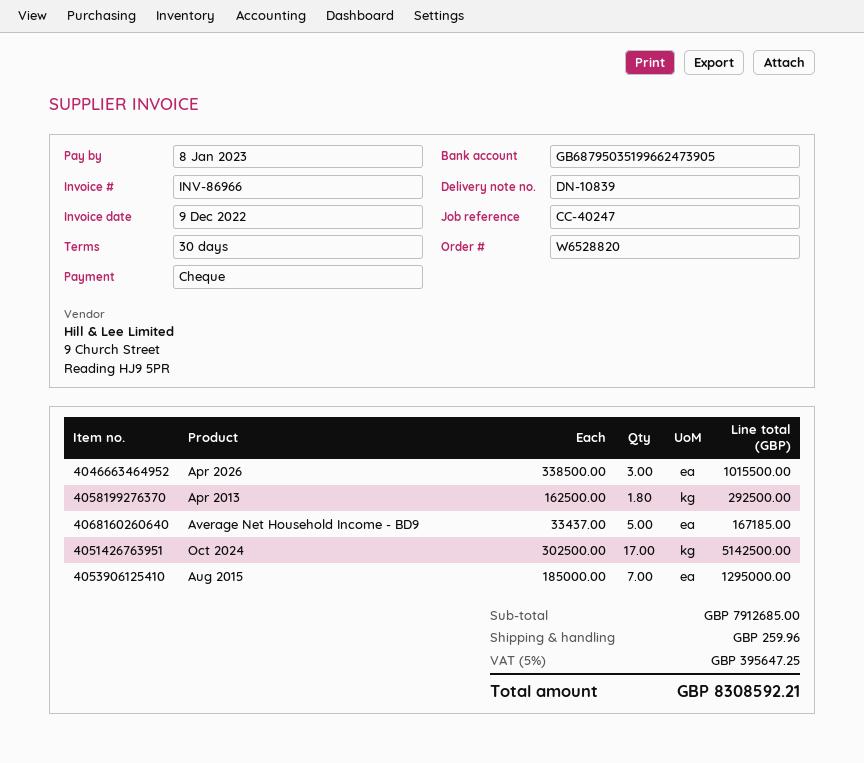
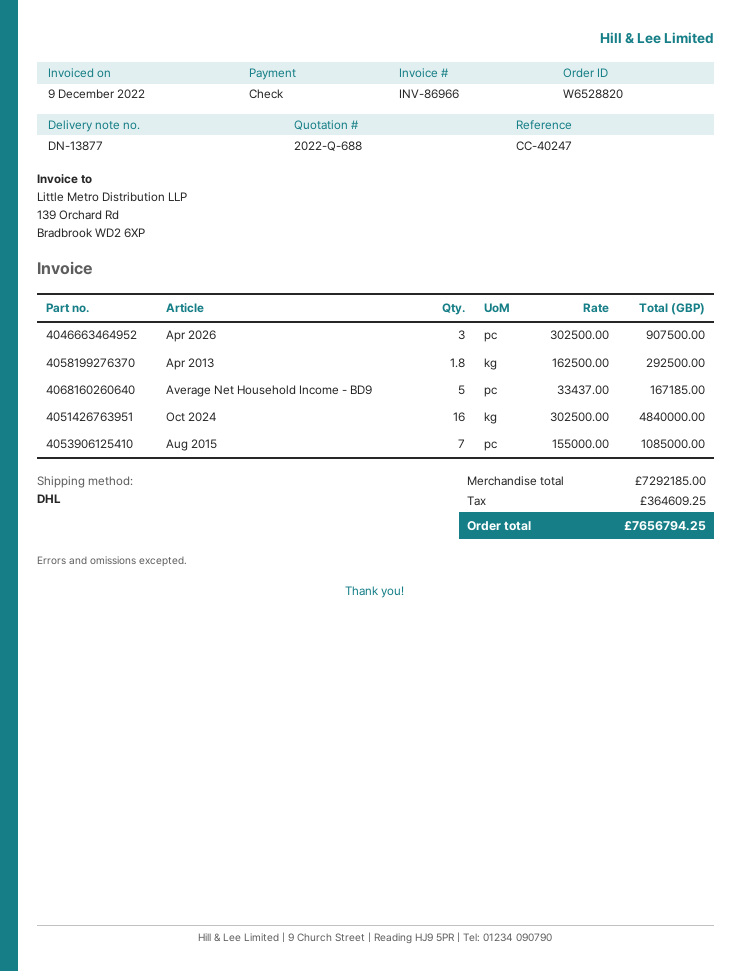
delivery note number: DN-10839 -> DN-13877
Apr 2026: 3 x 338500.00 = 1015500.00 -> 3 x 302500.00 = 907500.00
Oct 2024: 17 x 302500.00 = 5142500.00 -> 16 x 302500.00 = 4840000.00
Aug 2015: 7 x 185000.00 = 1295000.00 -> 7 x 155000.00 = 1085000.00
subtotal: 7912685.00 -> 7292185.00
shipping: 259.96 -> none
tax: 395647.25 -> 364609.25
total: 8308592.21 -> 7656794.25

